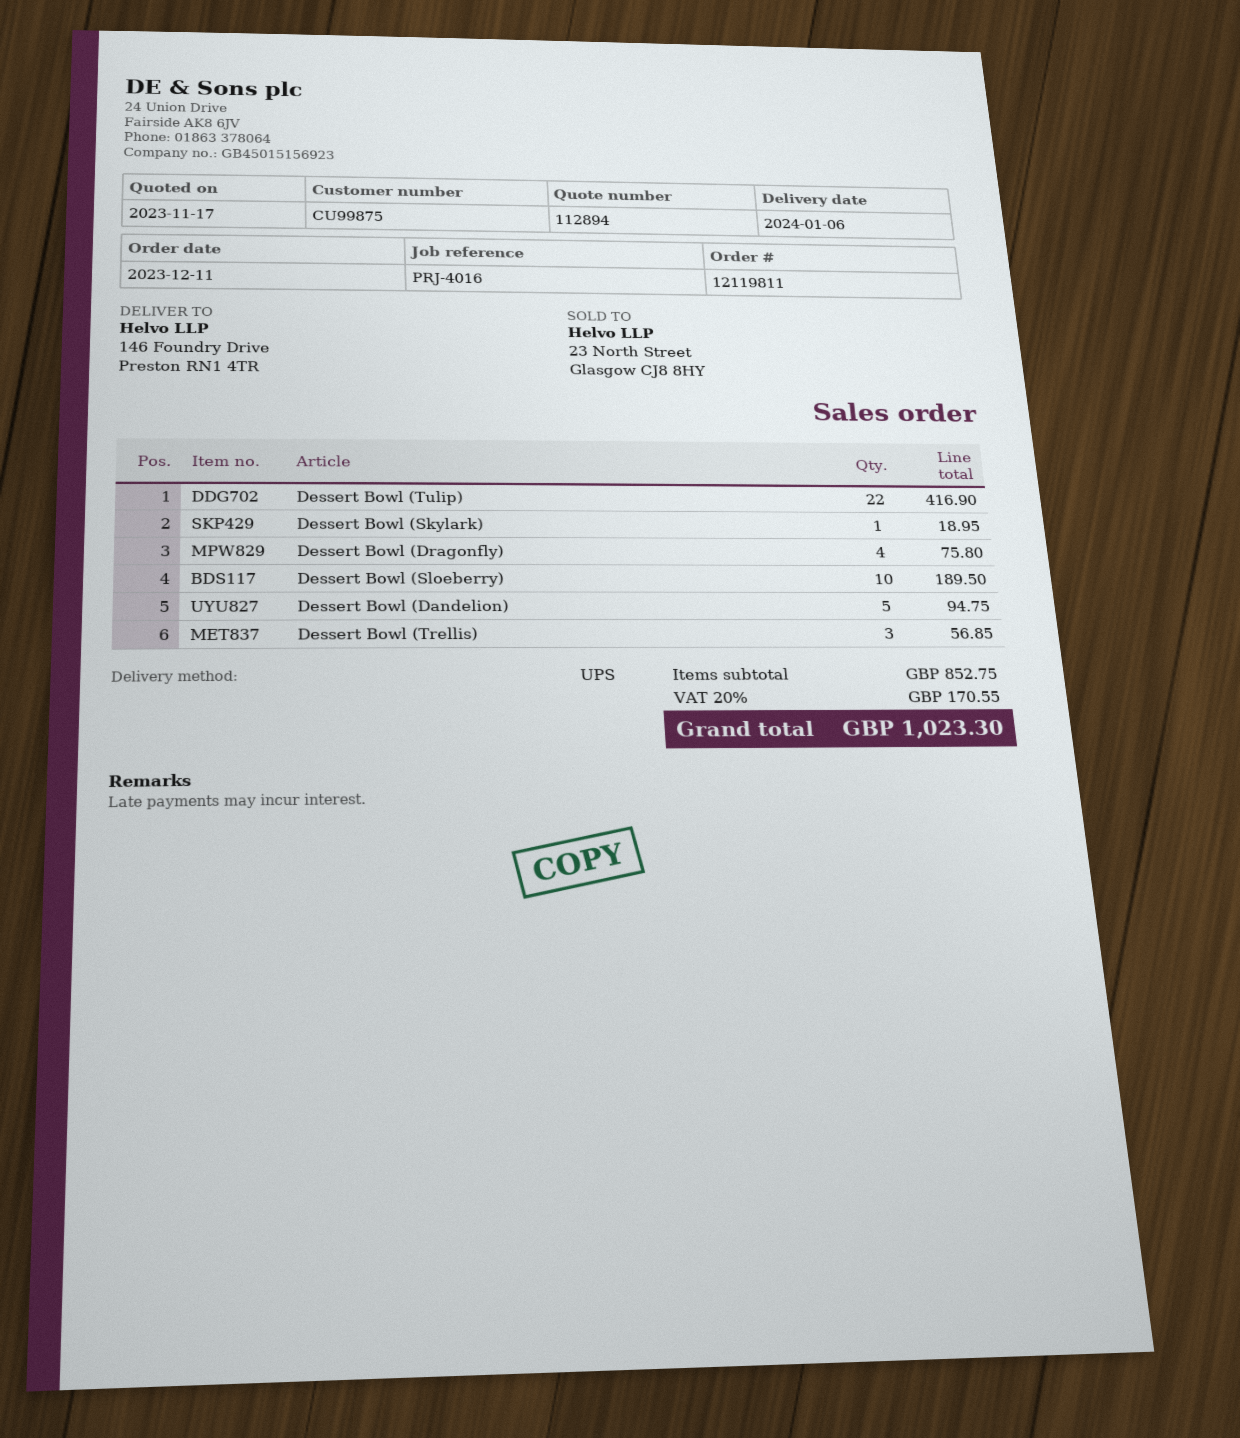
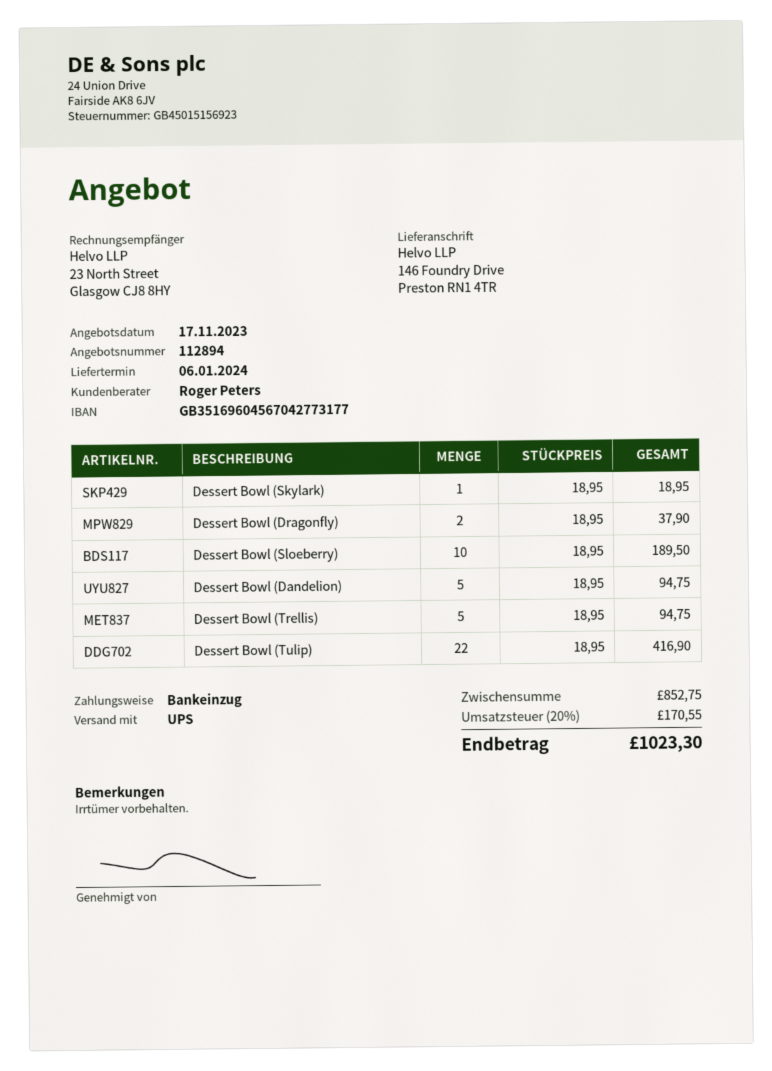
Dessert Bowl (Dragonfly): 4 for 75.80 -> 2 for 37.90
Dessert Bowl (Trellis): 3 for 56.85 -> 5 for 94.75

